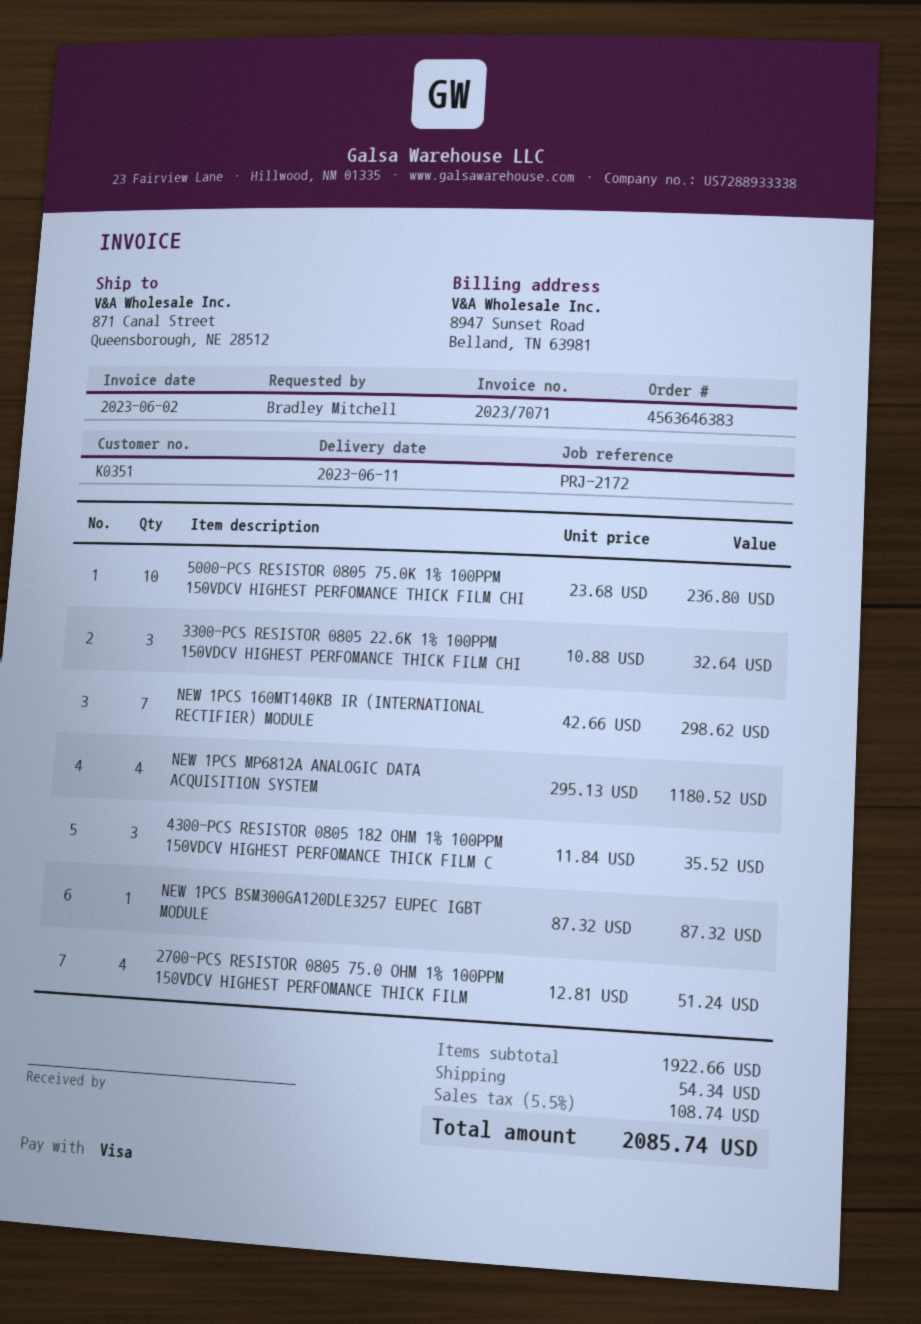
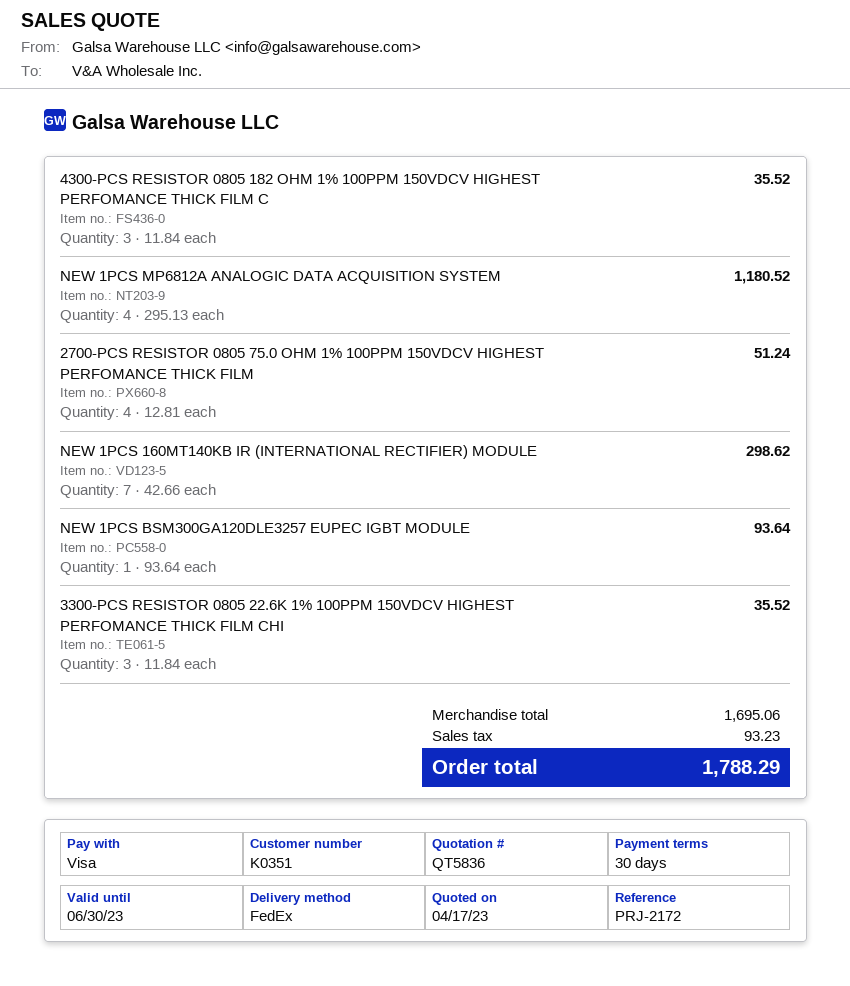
5000-PCS RESISTOR 0805 75.0K 1% 100PPM 150VDCV HIGHEST PERFOMANCE THICK FILM CHI: 10 x 23.68 = 236.80 -> none
3300-PCS RESISTOR 0805 22.6K 1% 100PPM 150VDCV HIGHEST PERFOMANCE THICK FILM CHI: 3 x 10.88 = 32.64 -> 3 x 11.84 = 35.52
NEW 1PCS BSM300GA120DLE3257 EUPEC IGBT MODULE: 1 x 87.32 = 87.32 -> 1 x 93.64 = 93.64
subtotal: 1922.66 -> 1695.06
shipping: 54.34 -> none
tax: 108.74 -> 93.23
total: 2085.74 -> 1788.29

